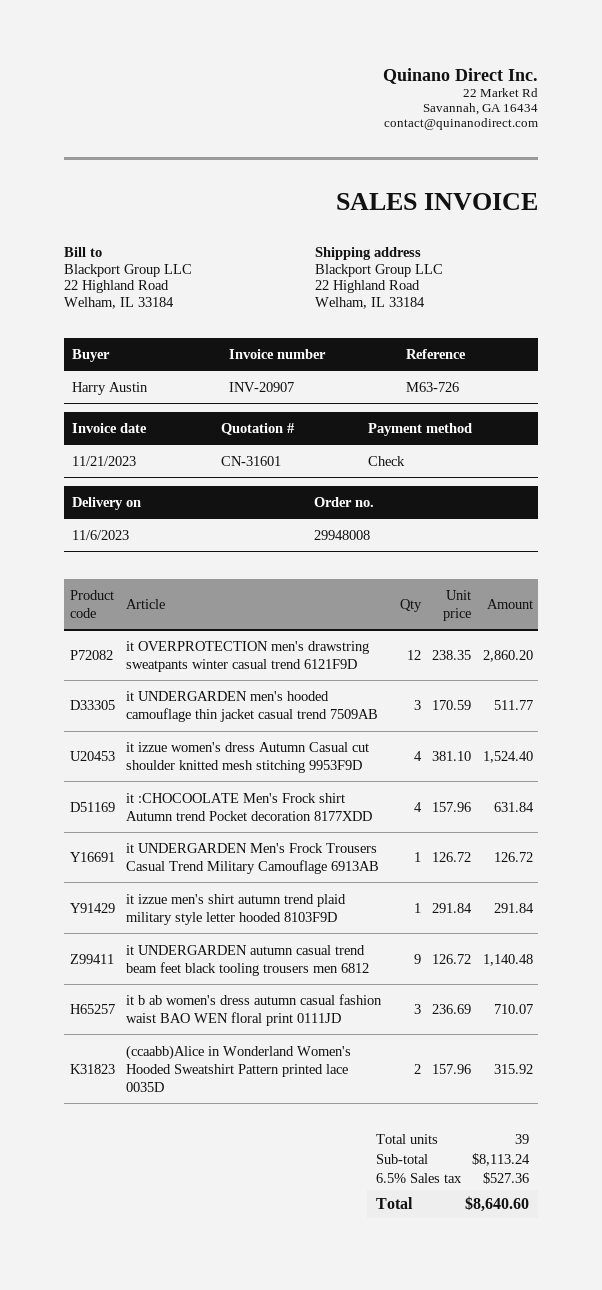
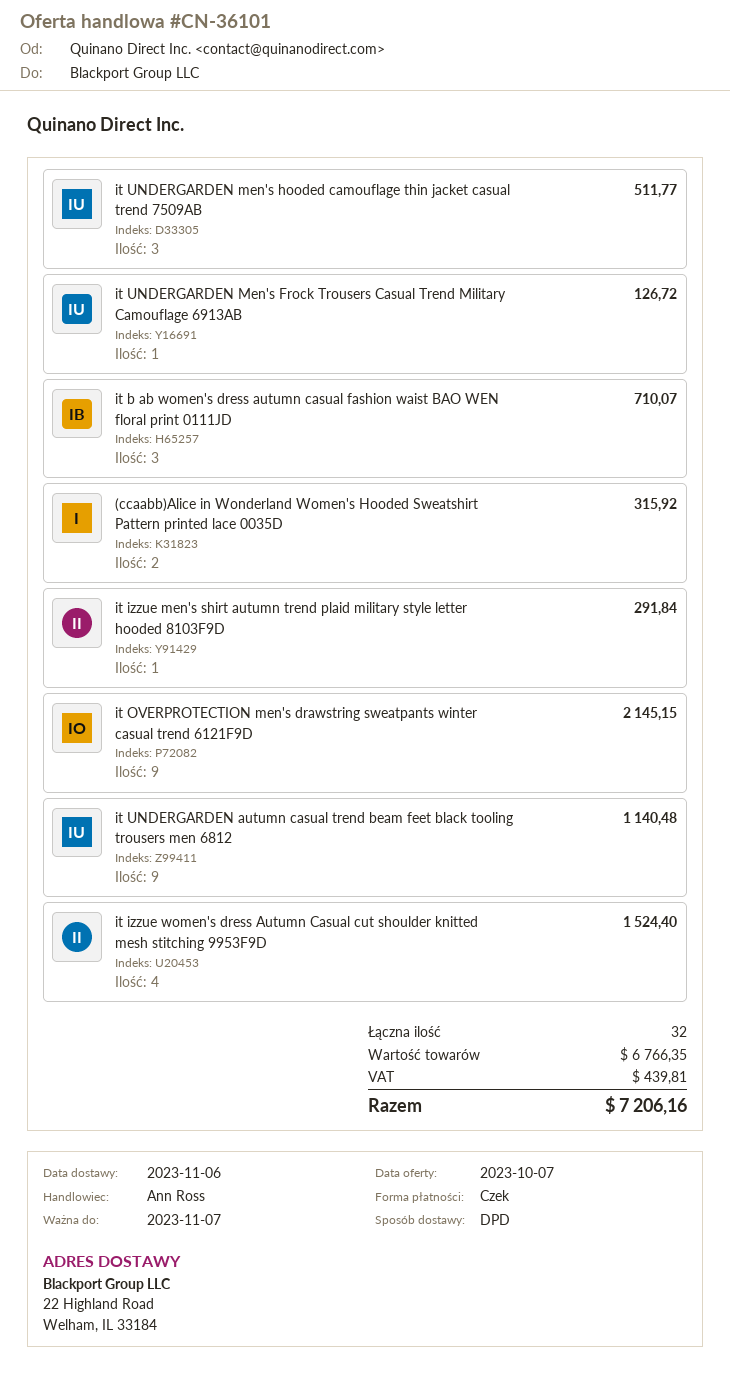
quote number: CN-31601 -> CN-36101
it OVERPROTECTION men's drawstring sweatpants winter casual trend 6121F9D: 12 for 2860.20 -> 9 for 2145.15
it :CHOCOOLATE Men's Frock shirt Autumn trend Pocket decoration 8177XDD: 4 for 631.84 -> none
total quantity: 39 -> 32
subtotal: 8113.24 -> 6766.35
tax: 527.36 -> 439.81
total: 8640.60 -> 7206.16

